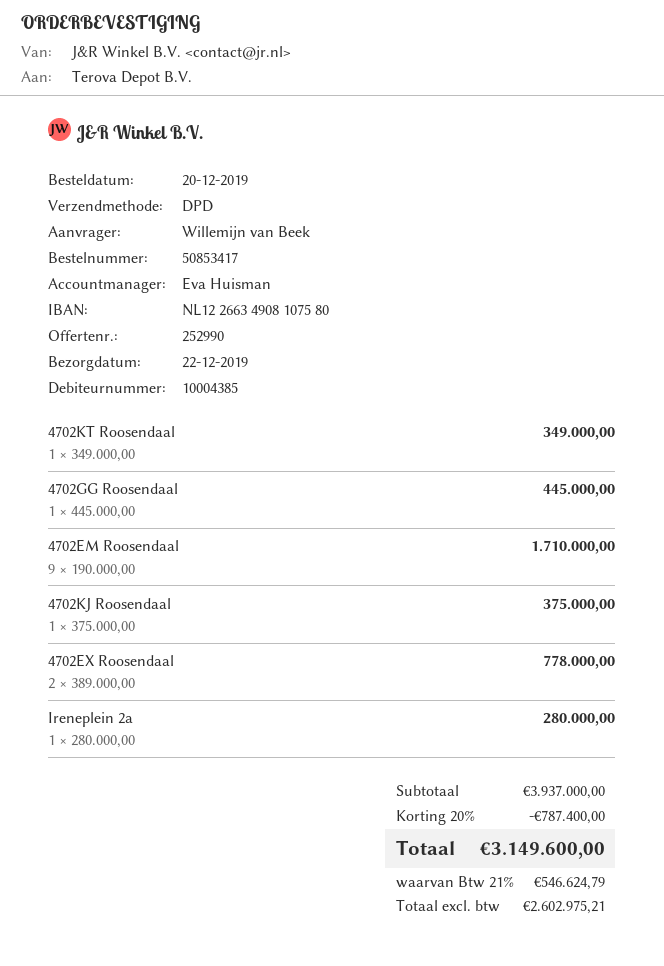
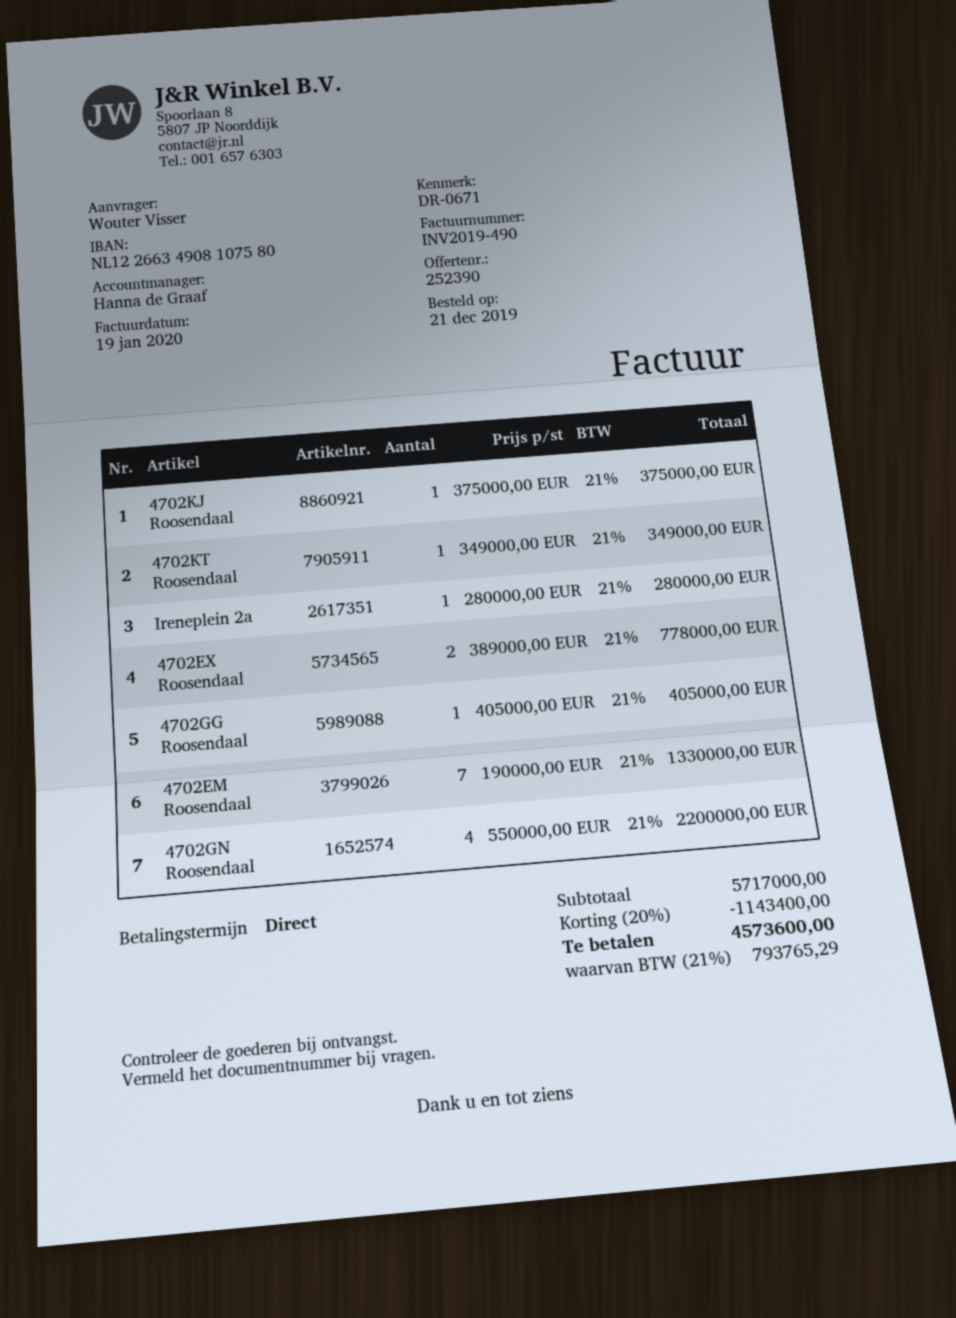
quote number: 252990 -> 252390
order date: 2019-12-20 -> 2019-12-21
ordered by: Willemijn van Beek -> Wouter Visser
sales rep: Eva Huisman -> Hanna de Graaf
4702GG Roosendaal: 1 x 445000.00 = 445000.00 -> 1 x 405000.00 = 405000.00
4702EM Roosendaal: 9 x 190000.00 = 1710000.00 -> 7 x 190000.00 = 1330000.00
4702GN Roosendaal: none -> 4 x 550000.00 = 2200000.00
subtotal: 3937000.00 -> 5717000.00
discount: 20% = 787400.00 -> 20% = 1143400.00
tax: 21% = 546624.79 -> 21% = 793765.29
total: 3149600.00 -> 4573600.00

